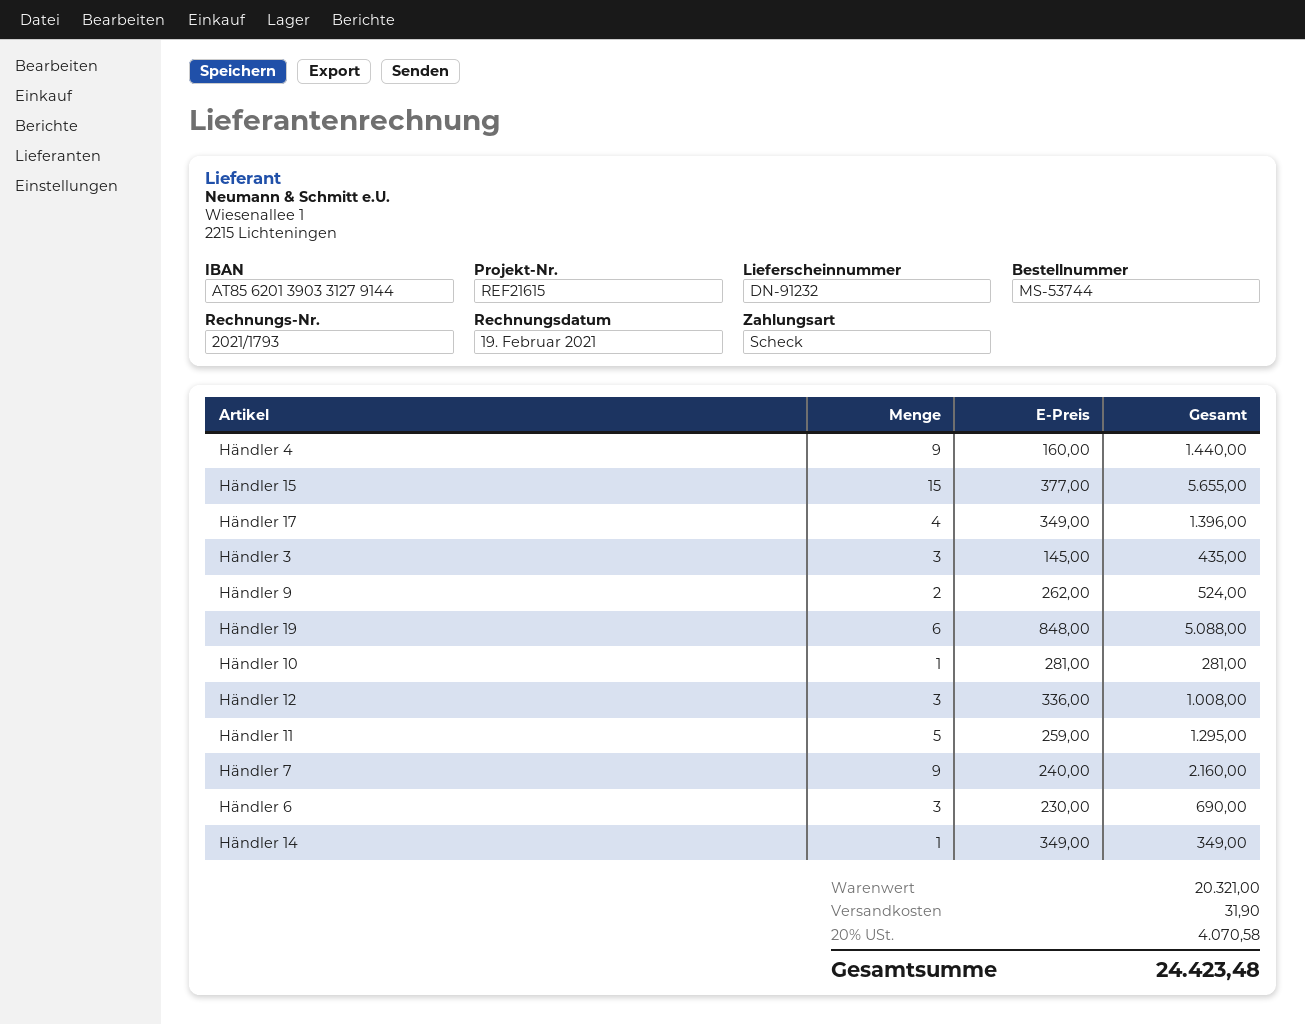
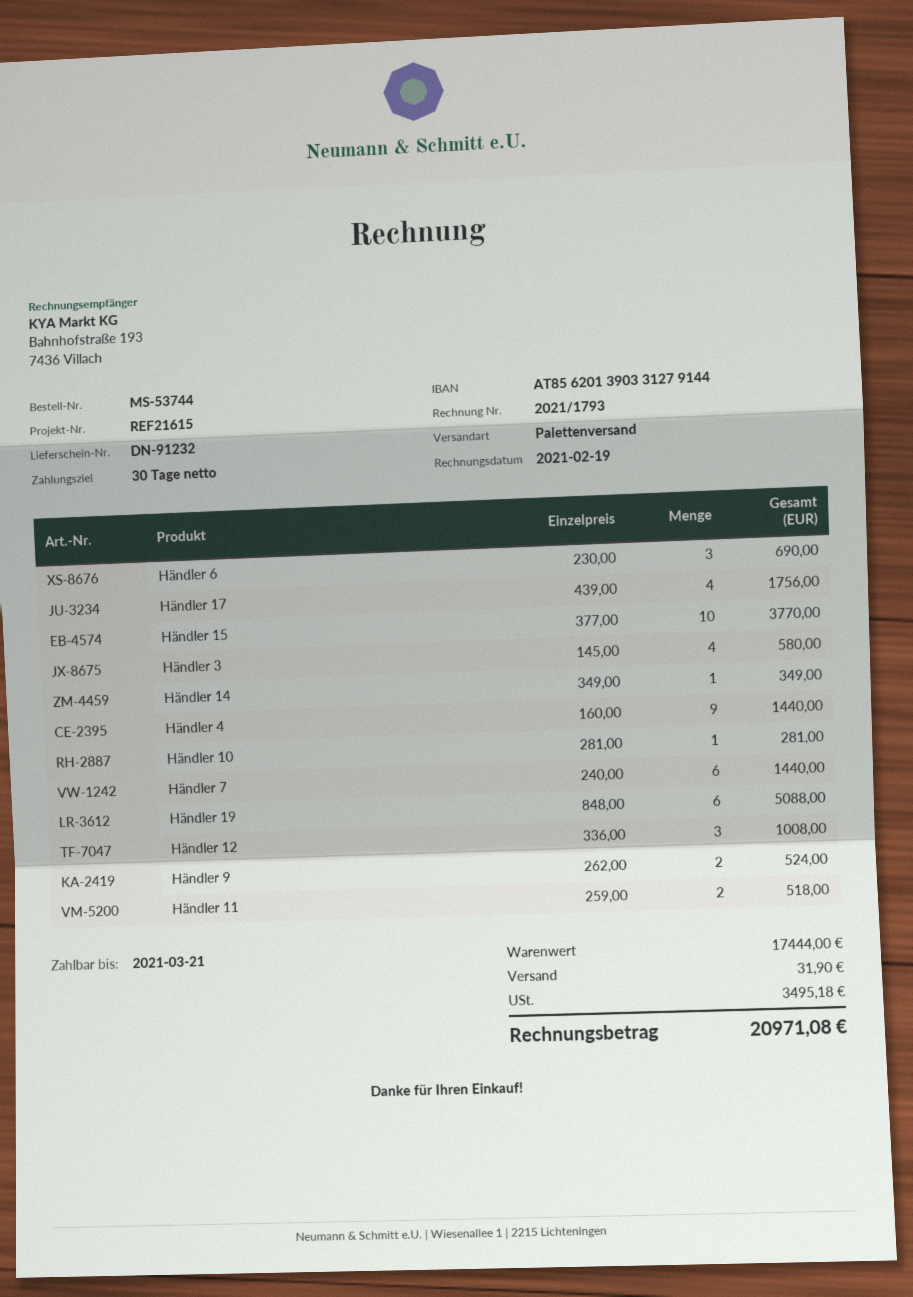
Händler 15: 15 x 377.00 = 5655.00 -> 10 x 377.00 = 3770.00
Händler 17: 4 x 349.00 = 1396.00 -> 4 x 439.00 = 1756.00
Händler 3: 3 x 145.00 = 435.00 -> 4 x 145.00 = 580.00
Händler 11: 5 x 259.00 = 1295.00 -> 2 x 259.00 = 518.00
Händler 7: 9 x 240.00 = 2160.00 -> 6 x 240.00 = 1440.00
subtotal: 20321.00 -> 17444.00
tax: 4070.58 -> 3495.18
total: 24423.48 -> 20971.08

